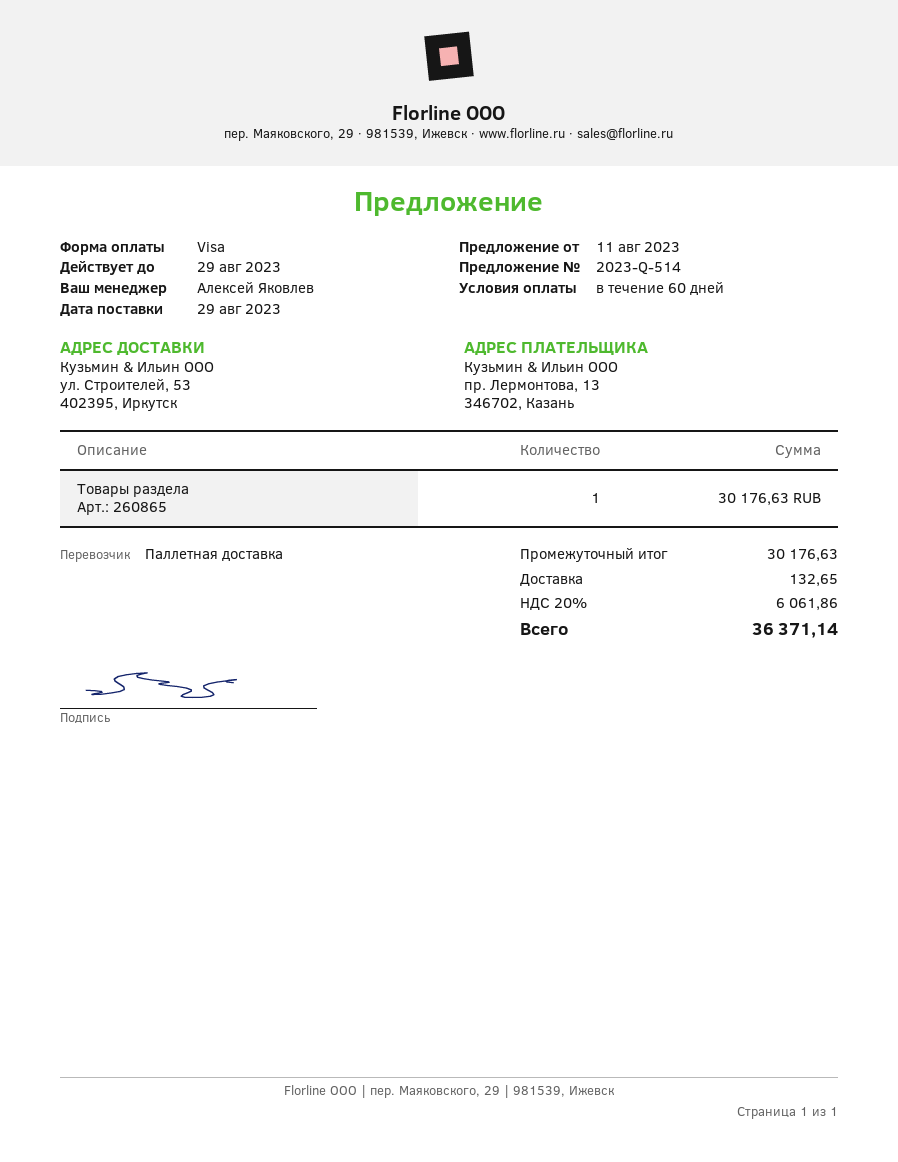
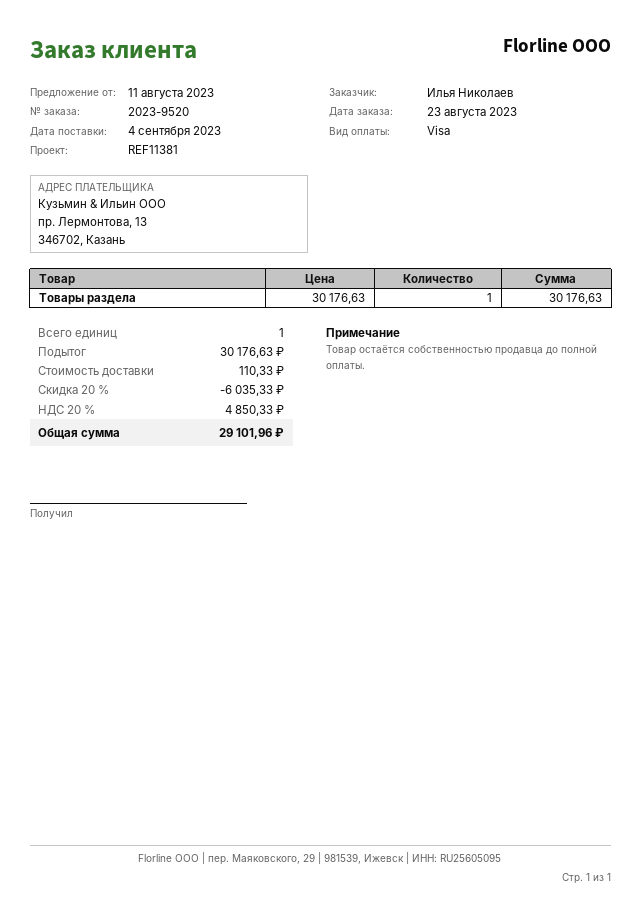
delivery date: 2023-08-29 -> 2023-09-04
discount: none -> 20% = 6035.33
shipping: 132.65 -> 110.33
tax: 20% = 6061.86 -> 20% = 4850.33
total: 36371.14 -> 29101.96

